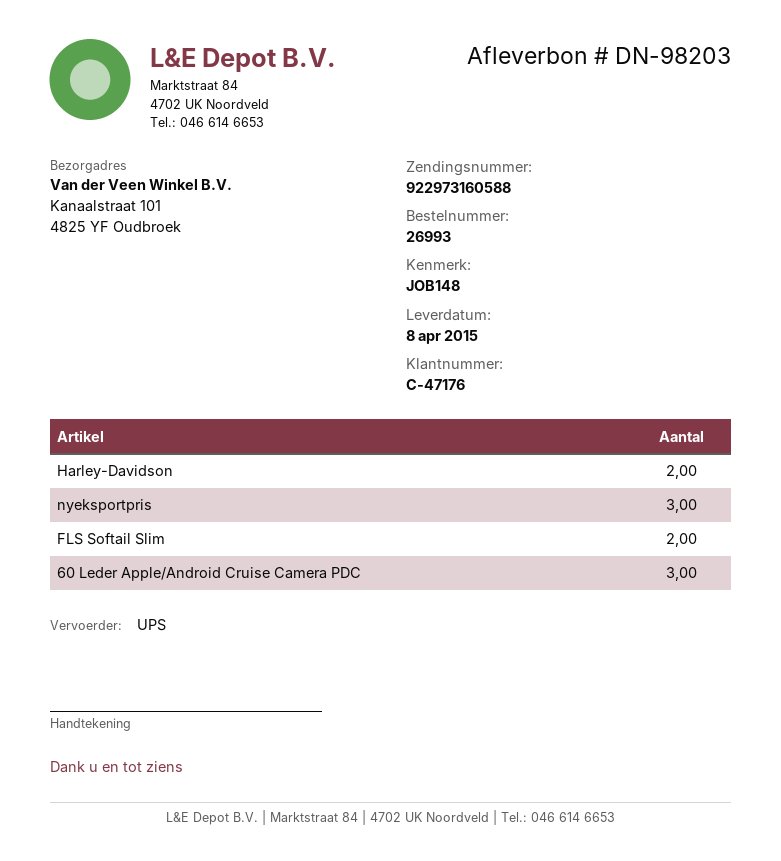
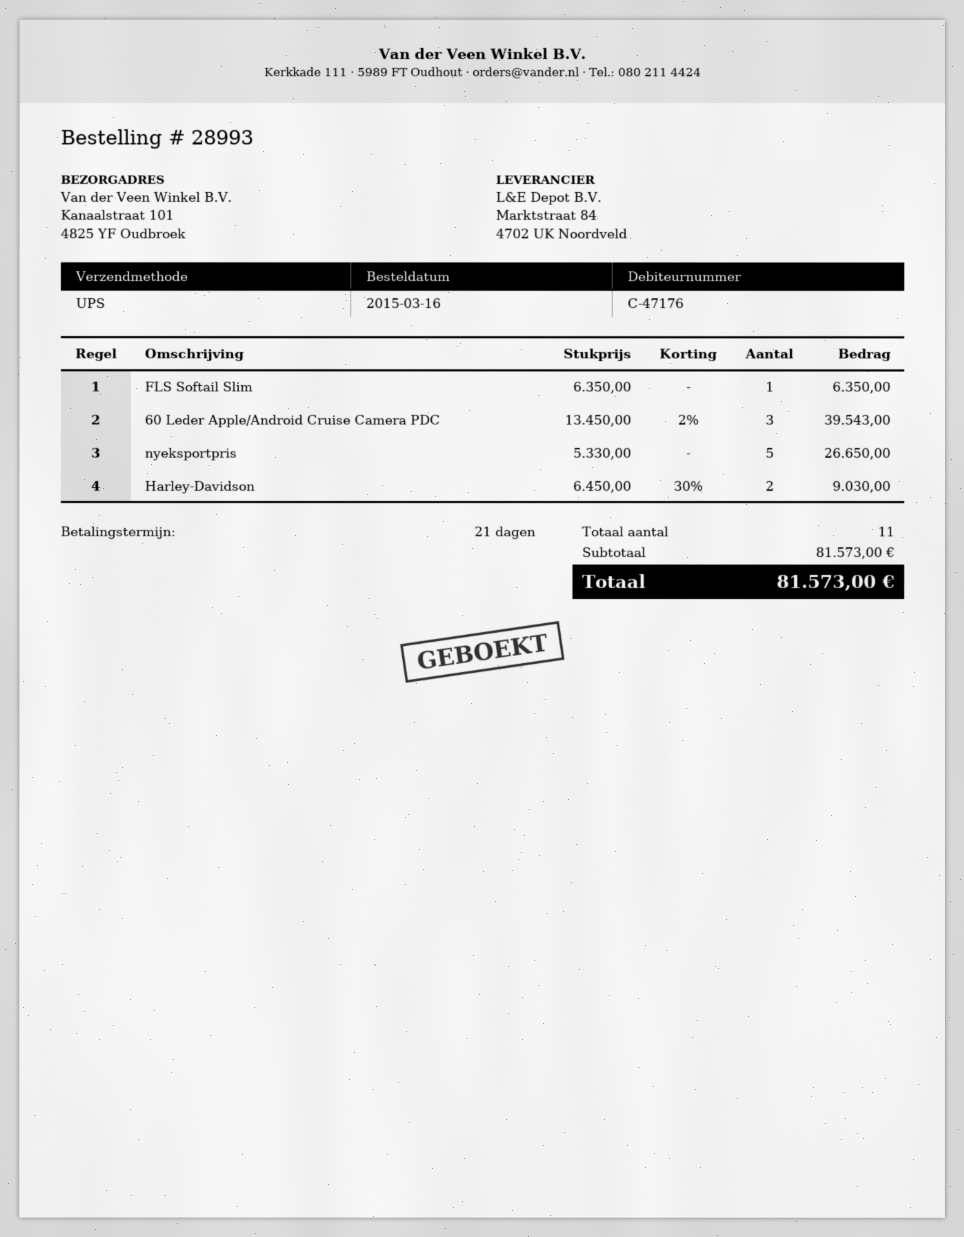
order number: 26993 -> 28993
nyeksportpris: 3 -> 5
FLS Softail Slim: 2 -> 1

